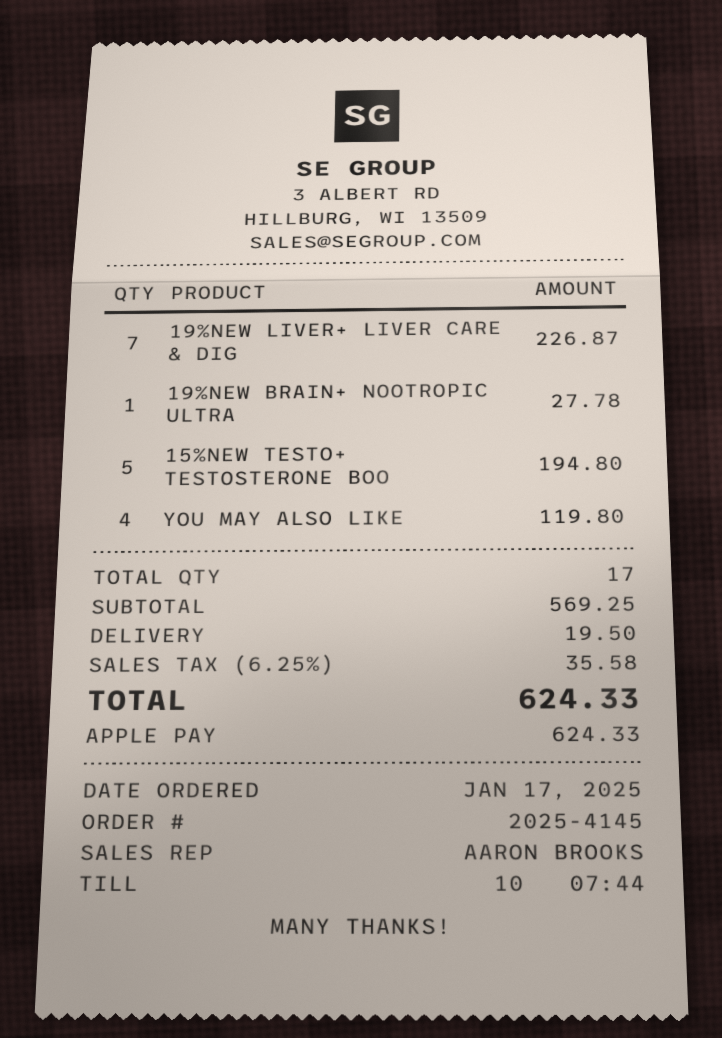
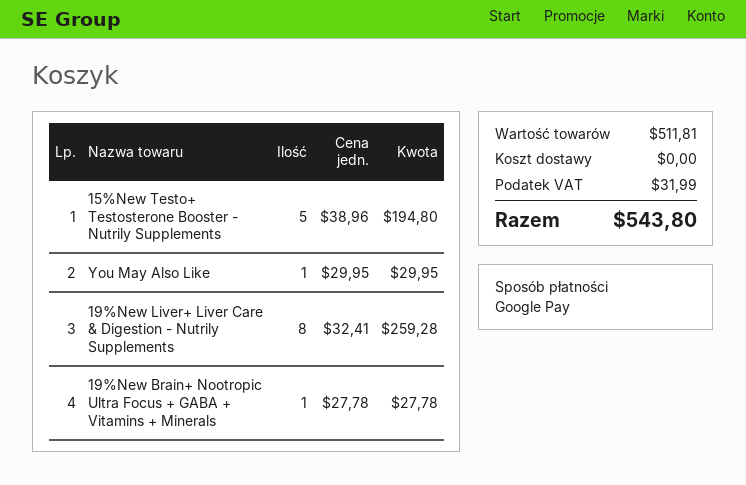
payment method: Apple Pay -> Google Pay
19%NEW LIVER+ LIVER CARE & DIG: 7 for 226.87 -> 8 for 259.28
YOU MAY ALSO LIKE: 4 for 119.80 -> 1 for 29.95
subtotal: 569.25 -> 511.81
shipping: 19.50 -> 0.00
tax: 35.58 -> 31.99
total: 624.33 -> 543.80

